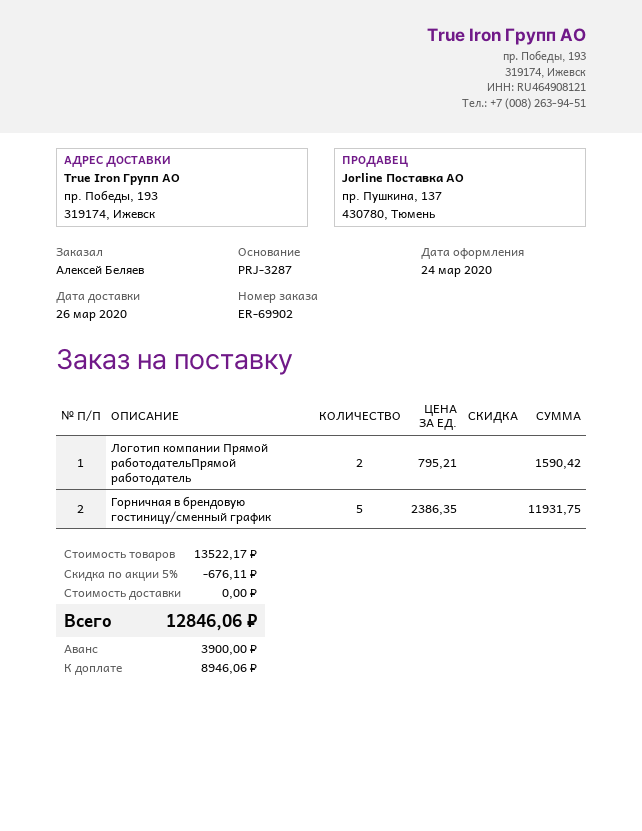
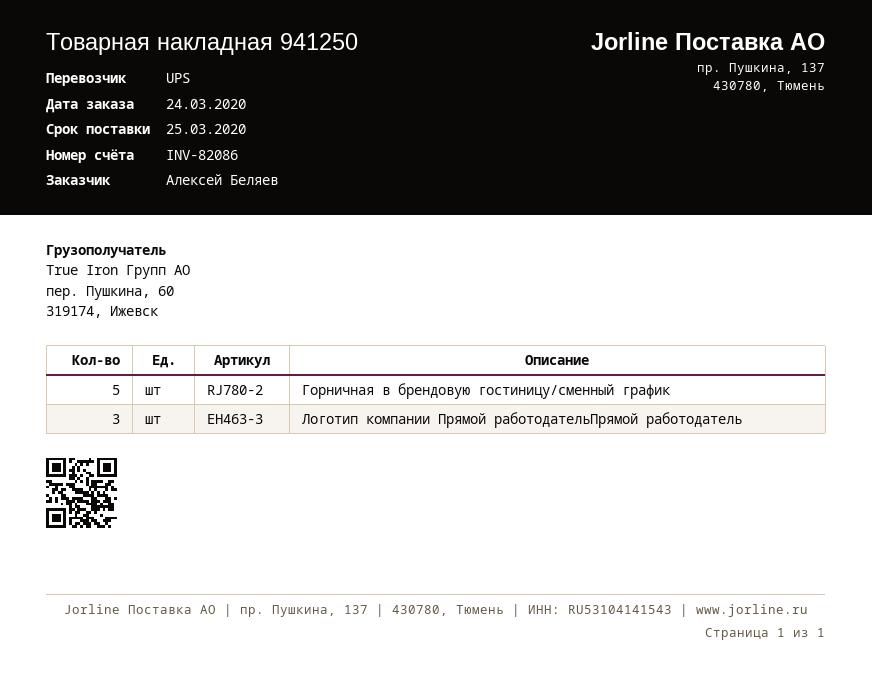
delivery date: 2020-03-26 -> 2020-03-25
ship to: пр. Победы, 193, 319174, Ижевск -> пер. Пушкина, 60, 319174, Ижевск
Логотип компании Прямой работодательПрямой работодатель: 2 -> 3

